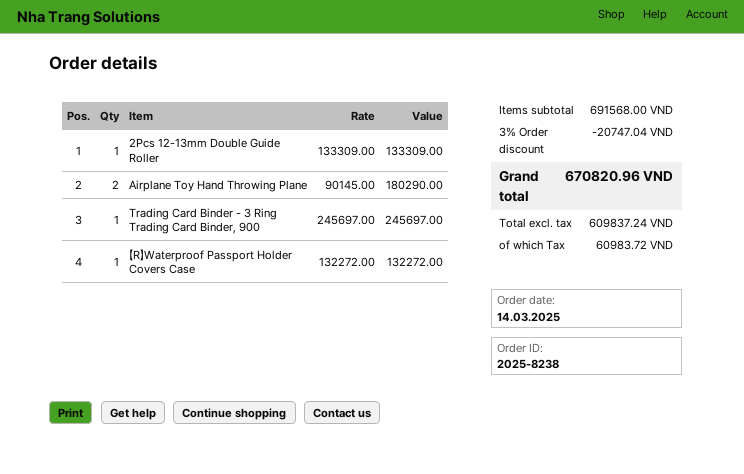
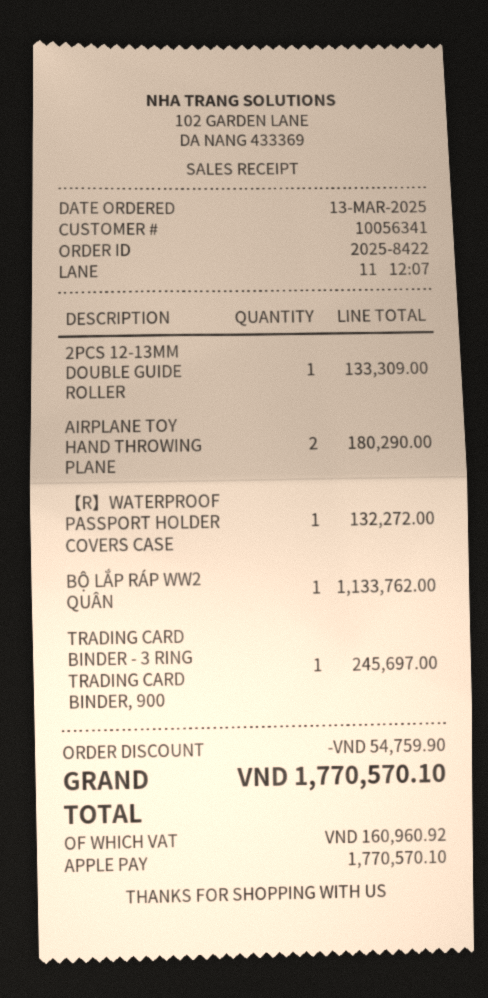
order number: 2025-8238 -> 2025-8422
order date: 2025-03-14 -> 2025-03-13
BỘ LẮP RÁP WW2 QUÂN: none -> 1 for 1133762.00
discount: 20747.04 -> 54759.90
tax: 60983.72 -> 160960.92
total: 670820.96 -> 1770570.10

